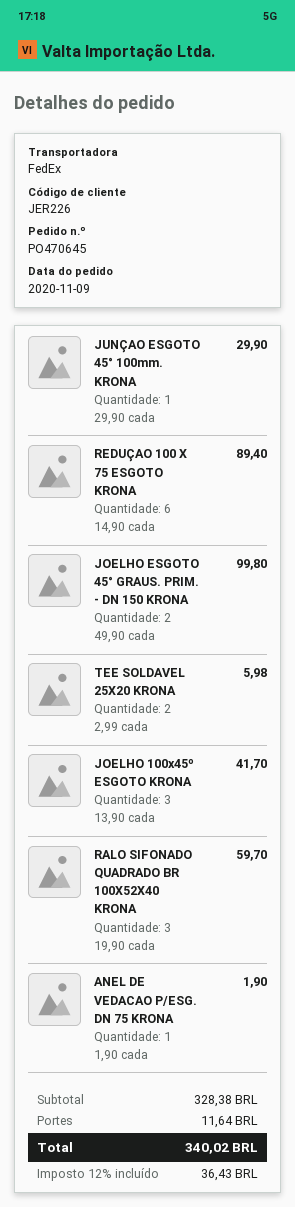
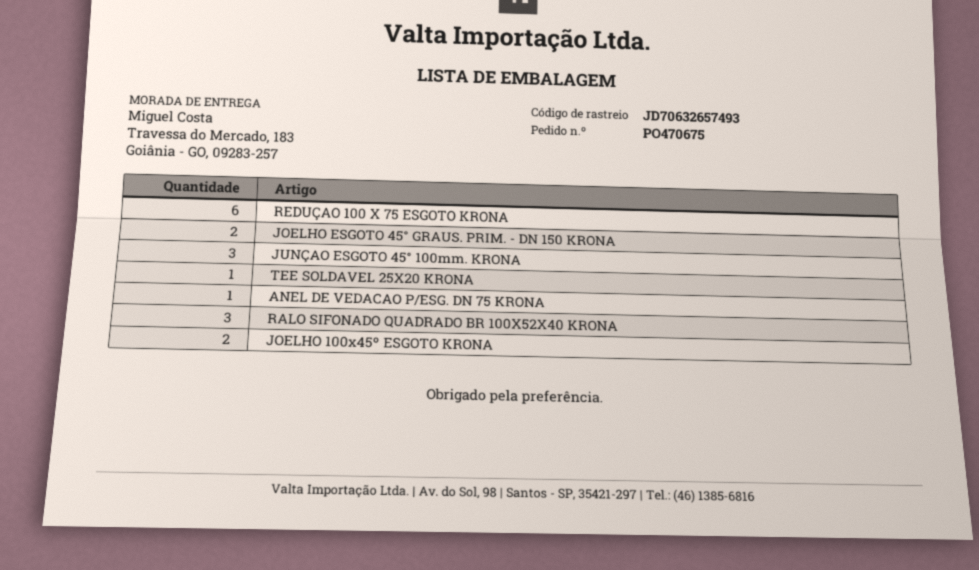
order number: PO470645 -> PO470675
JUNÇAO ESGOTO 45° 100mm. KRONA: 1 -> 3
TEE SOLDAVEL 25X20 KRONA: 2 -> 1
JOELHO 100x45º ESGOTO KRONA: 3 -> 2

